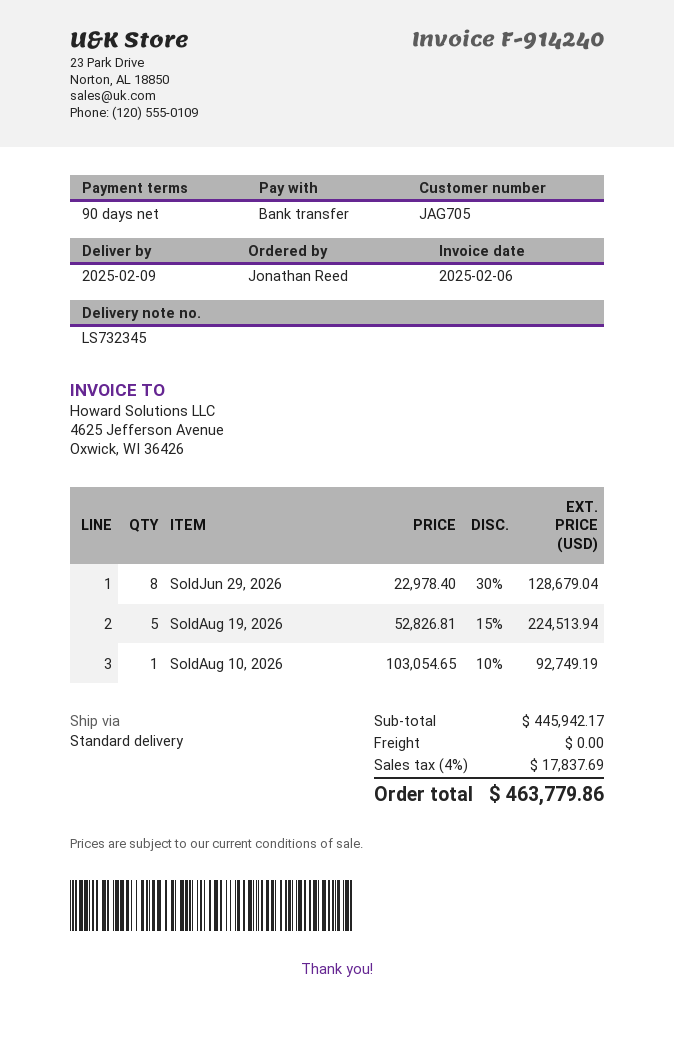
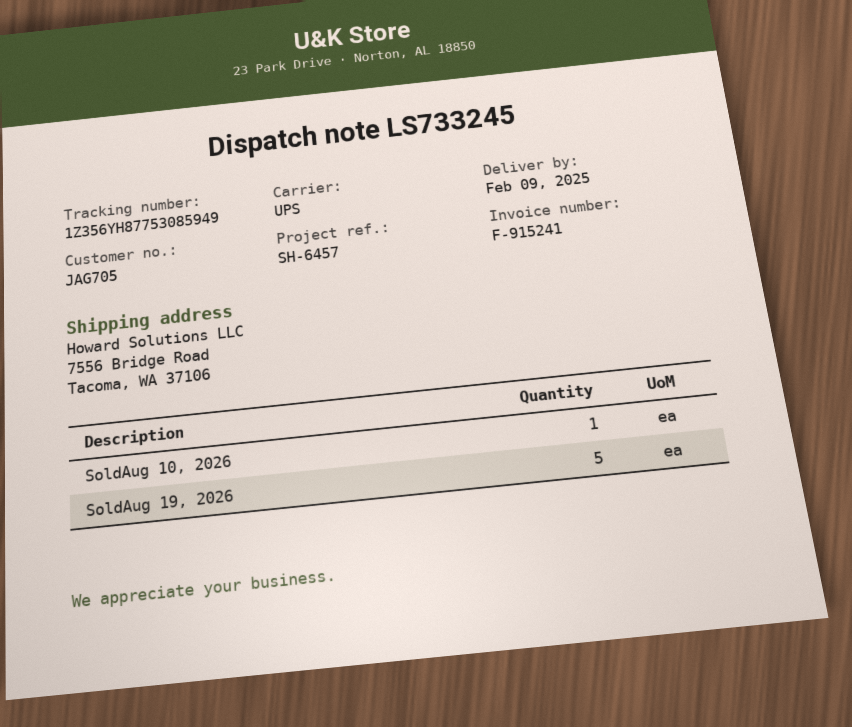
delivery note number: LS732345 -> LS733245
invoice number: F-914240 -> F-915241
shipping method: standard -> UPS
SoldJun 29, 2026: 8 -> none

